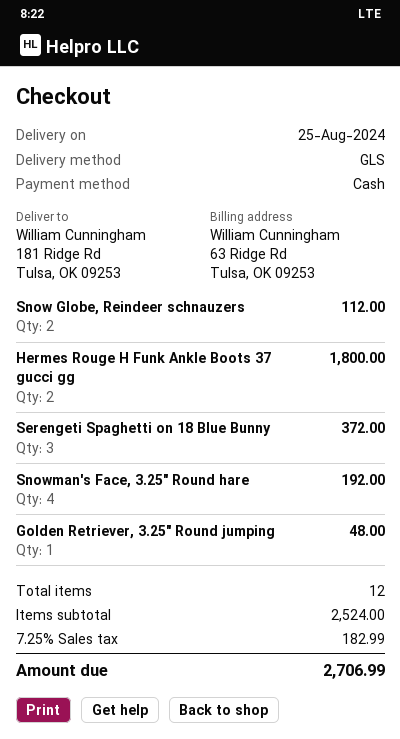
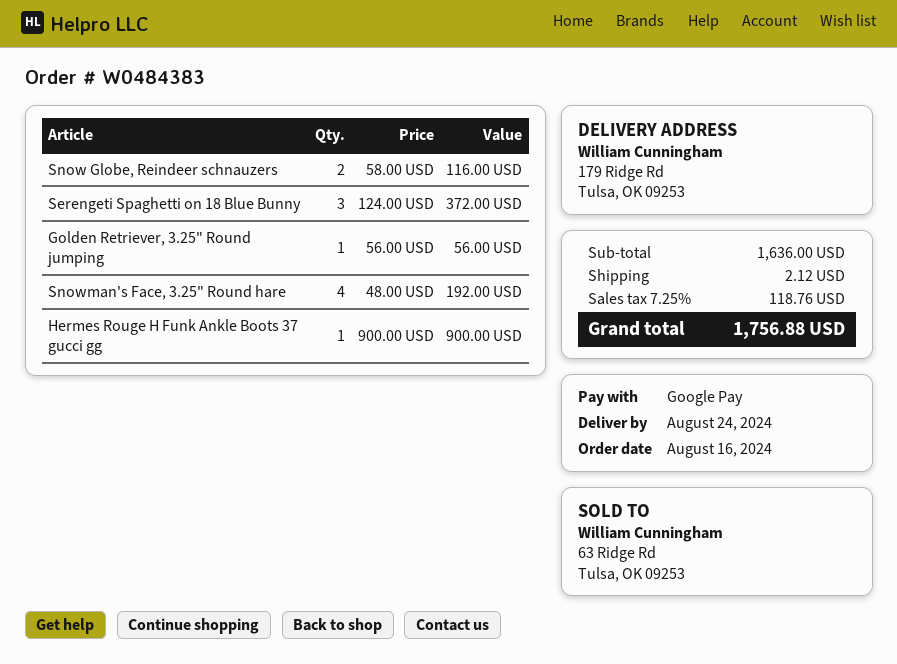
delivery date: 2024-08-25 -> 2024-08-24
payment method: cash -> Google Pay
ship to: 181 Ridge Rd, Tulsa, OK 09253 -> 179 Ridge Rd, Tulsa, OK 09253
Snow Globe, Reindeer schnauzers: 2 for 112.00 -> 2 for 116.00
Hermes Rouge H Funk Ankle Boots 37 gucci gg: 2 for 1800.00 -> 1 for 900.00
Golden Retriever, 3.25" Round jumping: 1 for 48.00 -> 1 for 56.00
subtotal: 2524.00 -> 1636.00
shipping: none -> 2.12
tax: 7.25% = 182.99 -> 7.25% = 118.76
total: 2706.99 -> 1756.88

